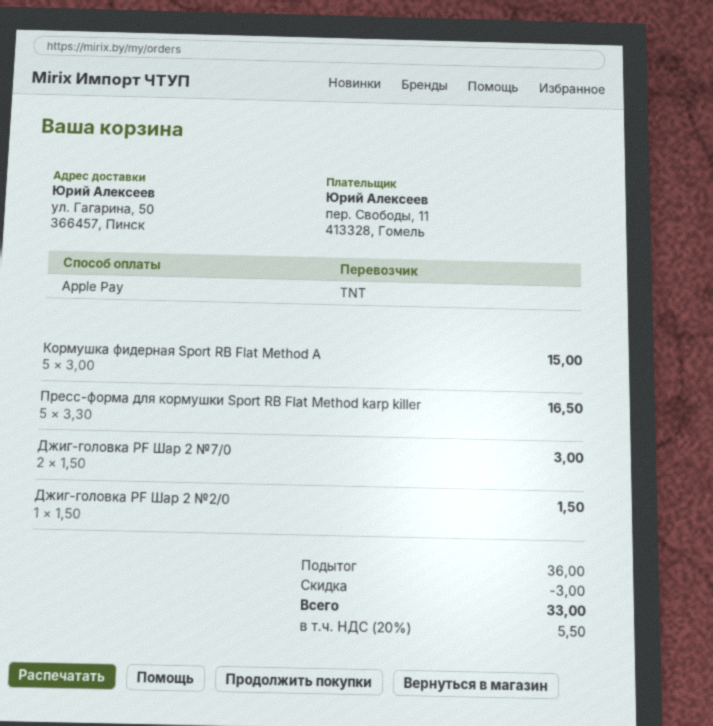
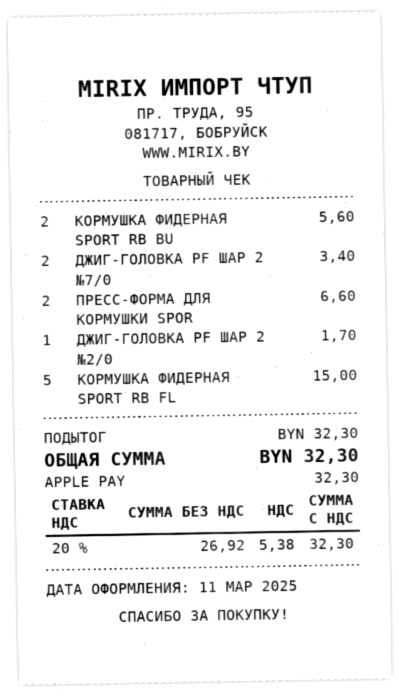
Пресс-форма для кормушки Sport RB Flat Method karp killer: 5 for 16.50 -> 2 for 6.60
Джиг-головка PF Шар 2 №7/0: 2 for 3.00 -> 2 for 3.40
Джиг-головка PF Шар 2 №2/0: 1 for 1.50 -> 1 for 1.70
КОРМУШКА ФИДЕРНАЯ SPORT RB BU: none -> 2 for 5.60
subtotal: 36.00 -> 32.30
discount: 3.00 -> none
tax: 20% = 5.50 -> 20% = 5.38
total: 33.00 -> 32.30

